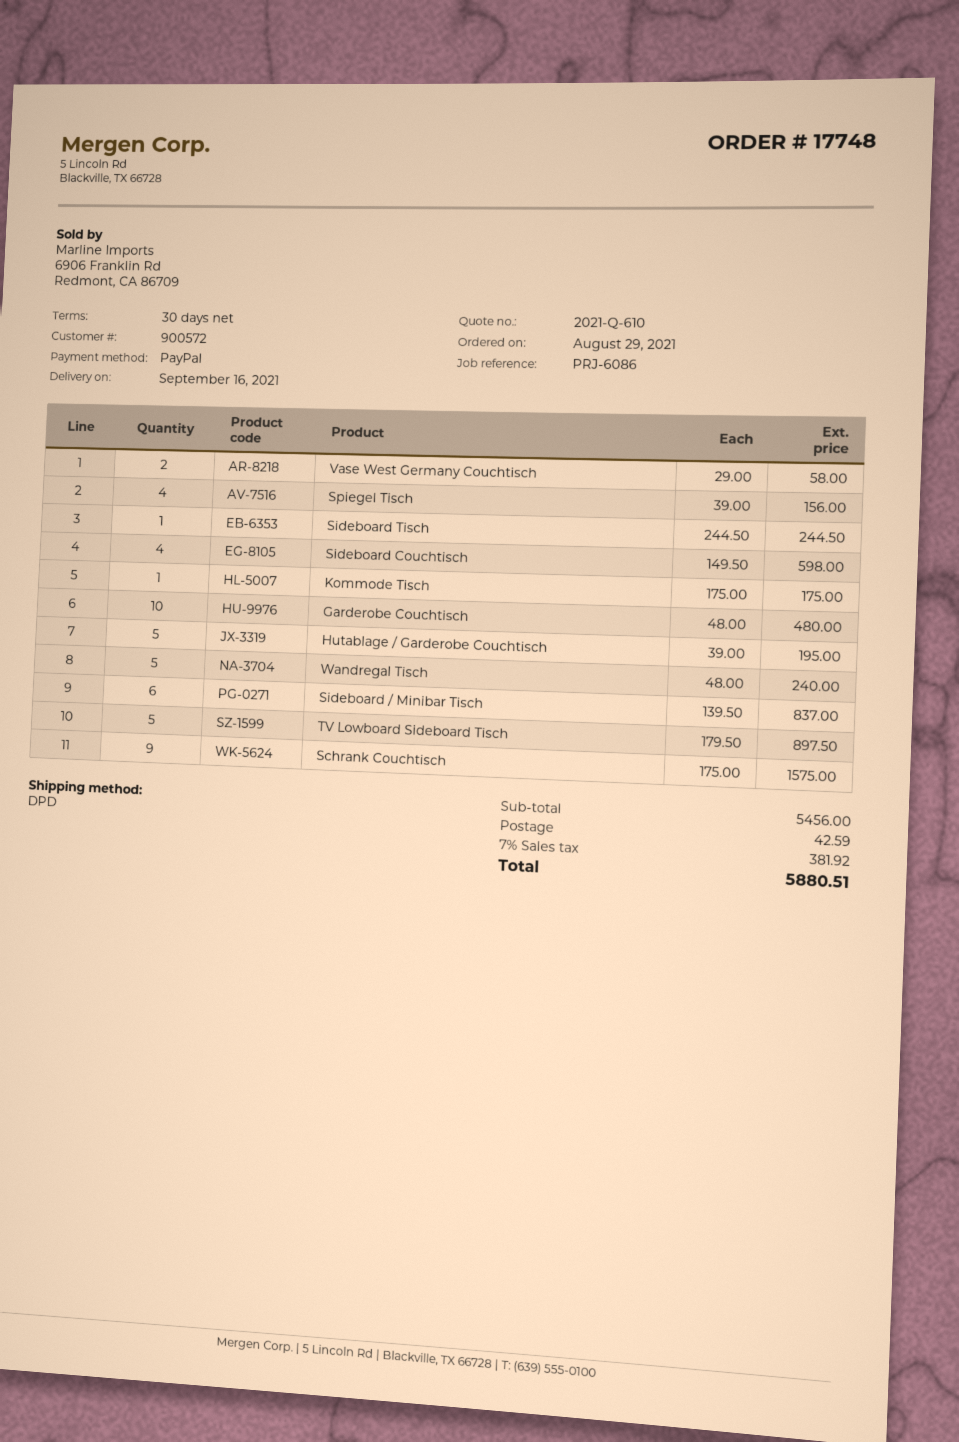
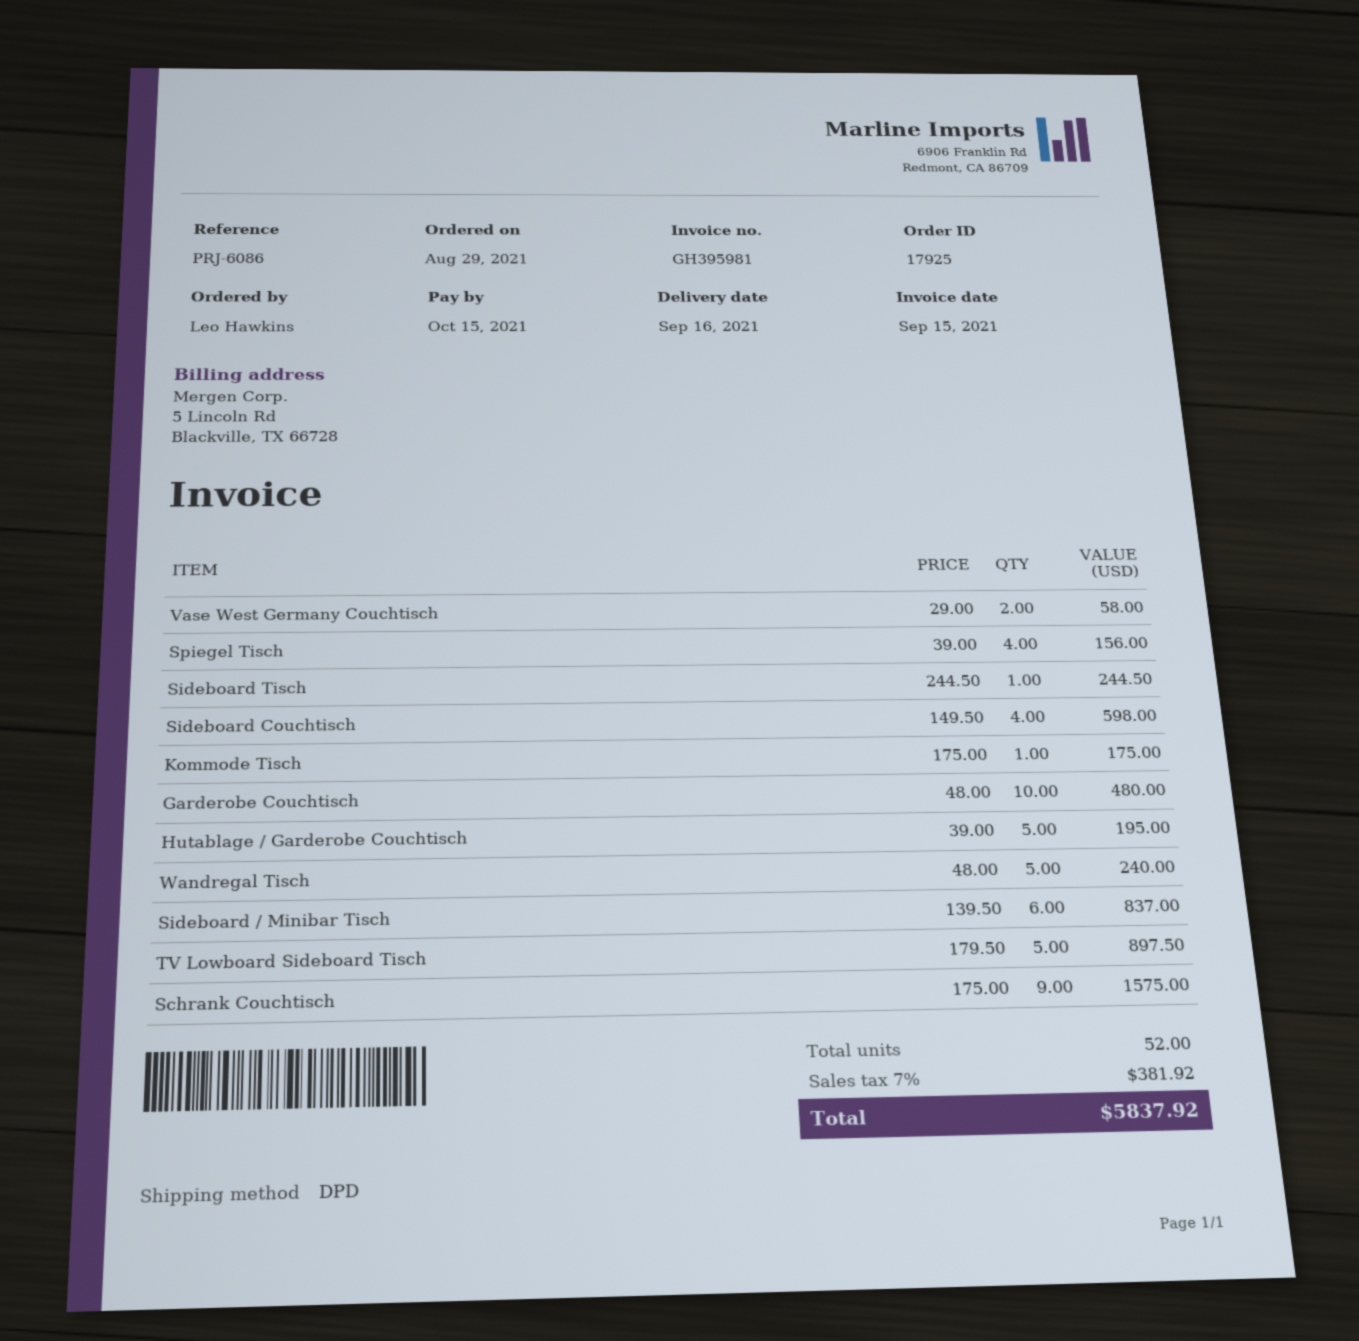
order number: 17748 -> 17925
shipping: 42.59 -> none
total: 5880.51 -> 5837.92

